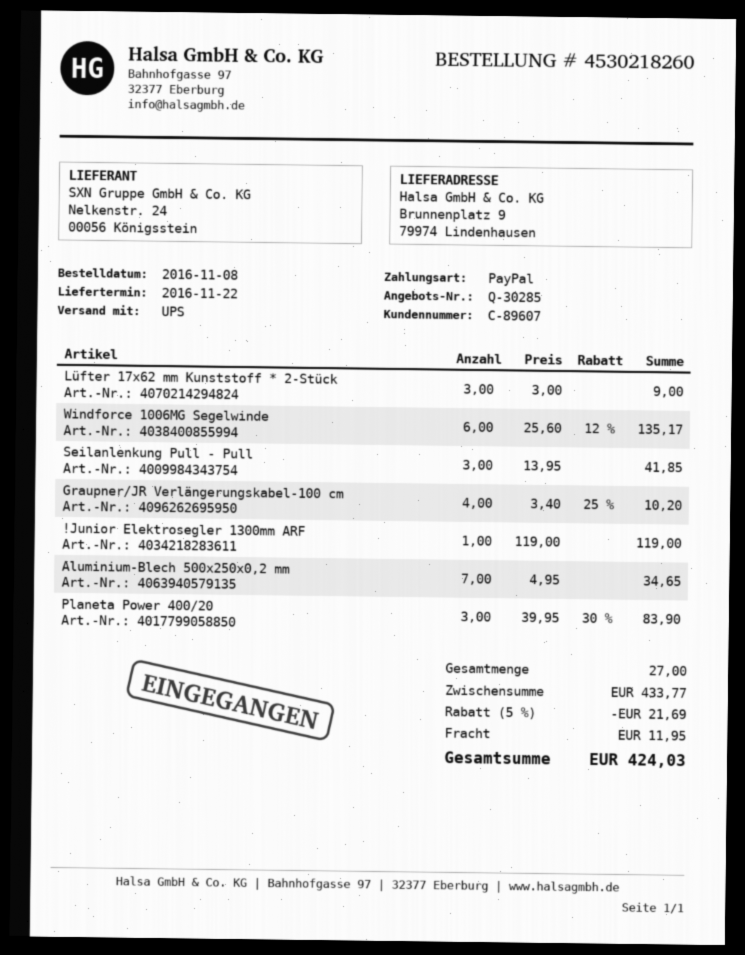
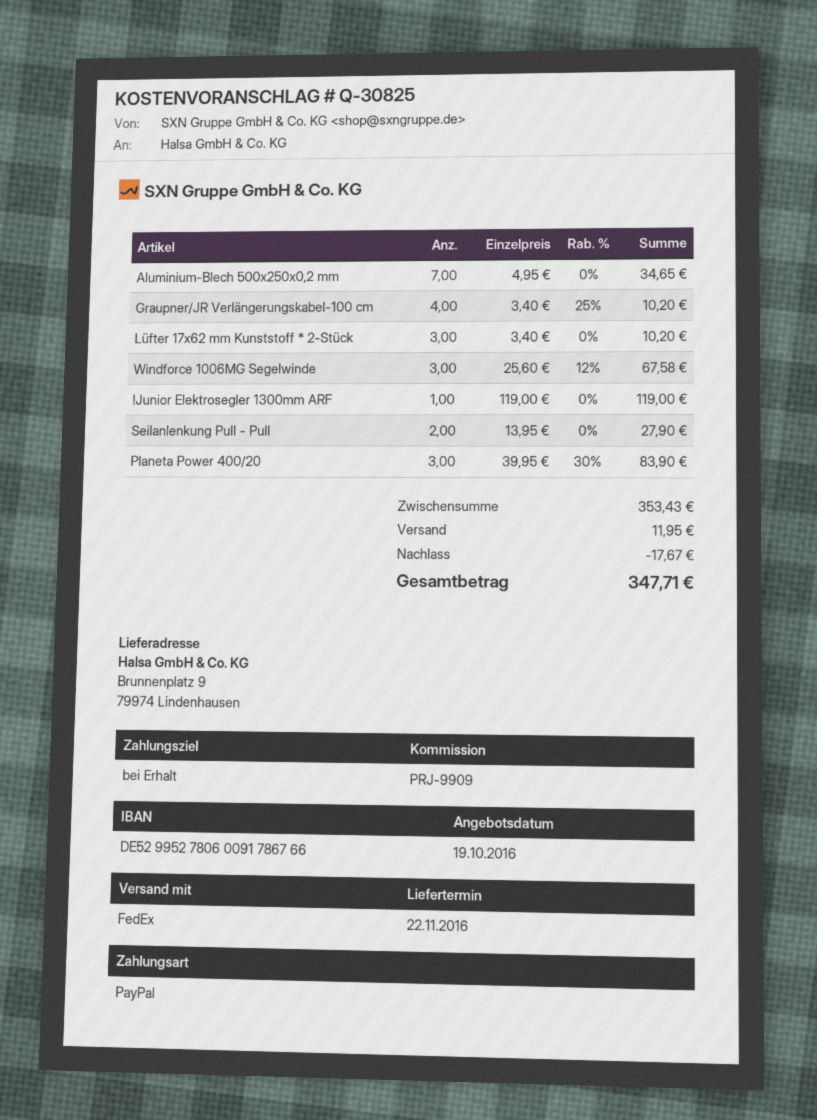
quote number: Q-30285 -> Q-30825
shipping method: UPS -> FedEx
Lüfter 17x62 mm Kunststoff * 2-Stück: 3 x 3.00 = 9.00 -> 3 x 3.40 = 10.20
Windforce 1006MG Segelwinde: 6 x 25.60 - 12% = 135.17 -> 3 x 25.60 - 12% = 67.58
Seilanlenkung Pull - Pull: 3 x 13.95 = 41.85 -> 2 x 13.95 = 27.90
subtotal: 433.77 -> 353.43
discount: 21.69 -> 17.67
total: 424.03 -> 347.71

